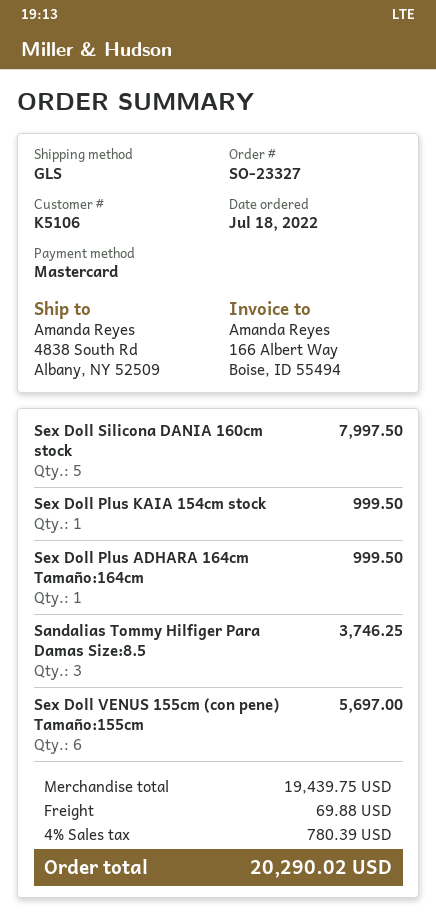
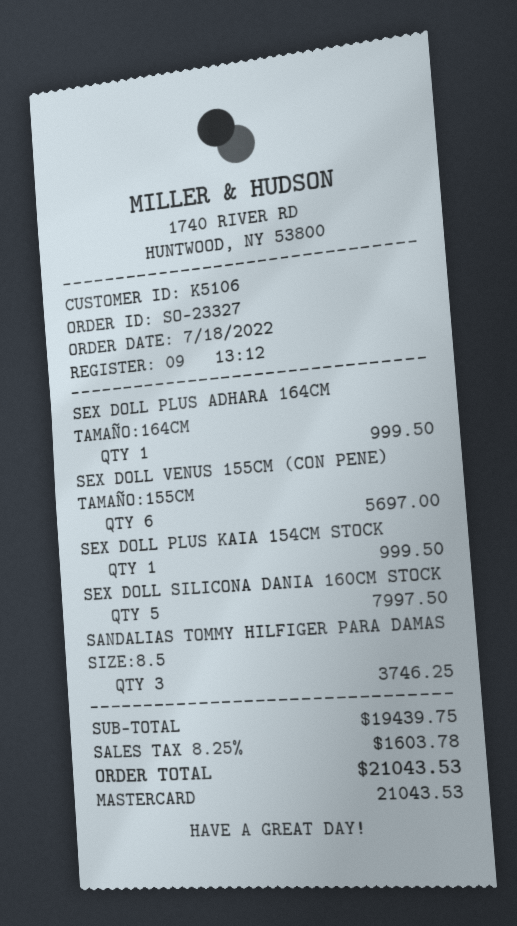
shipping: 69.88 -> none
tax: 4% = 780.39 -> 8.25% = 1603.78
total: 20290.02 -> 21043.53

